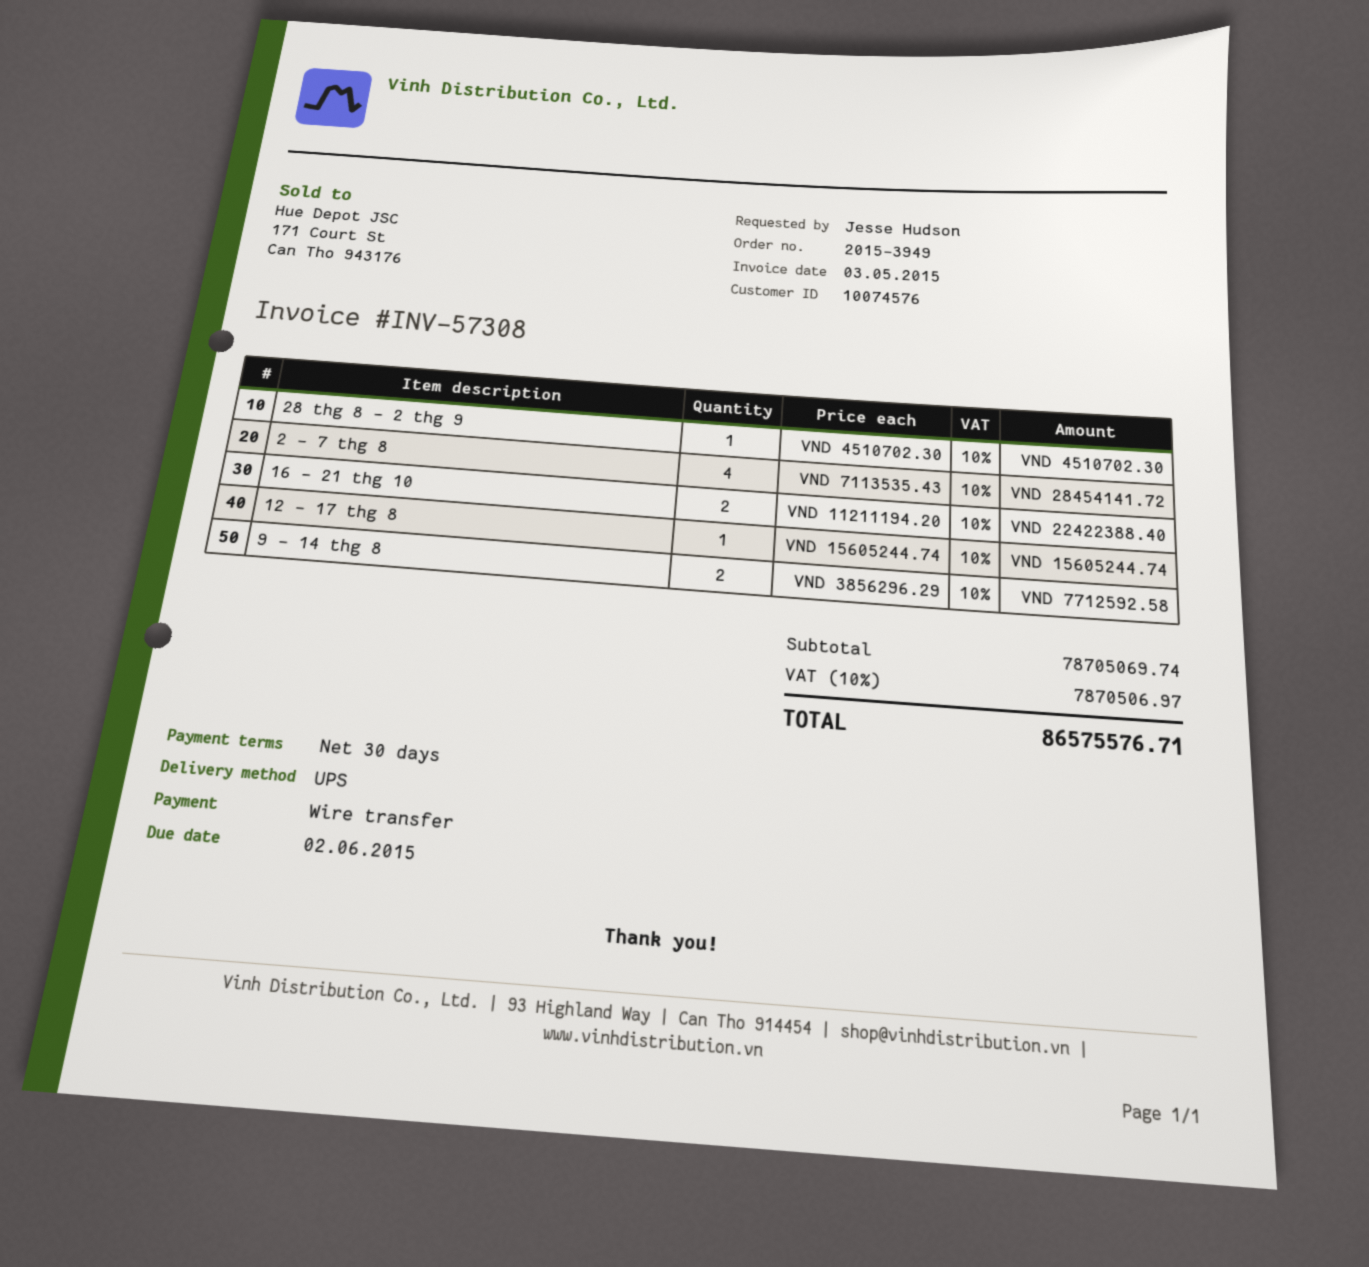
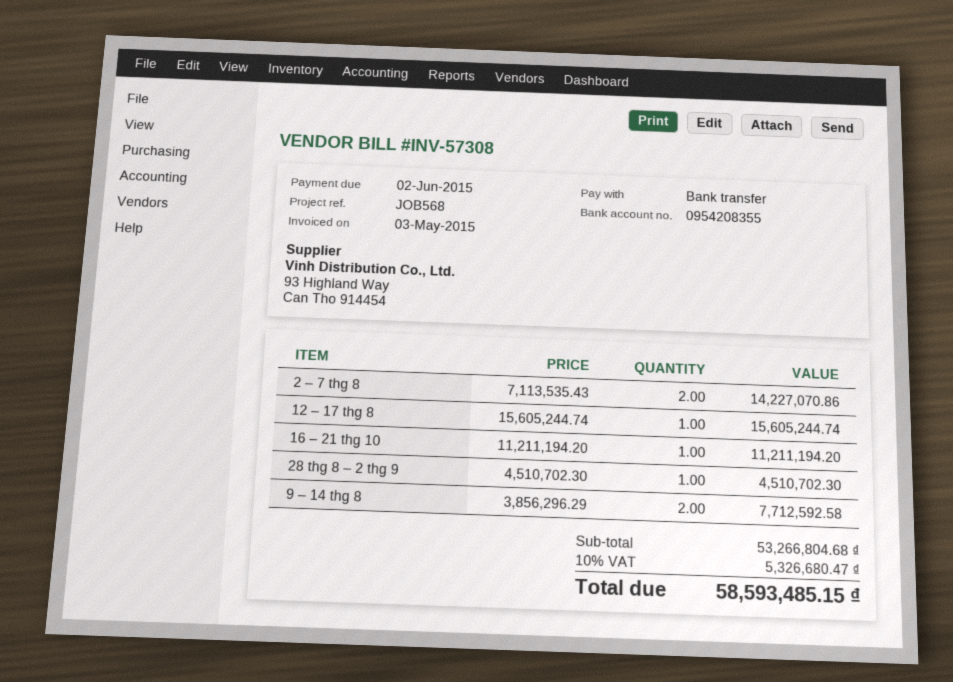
2 – 7 thg 8: 4 x 7113535.43 = 28454141.72 -> 2 x 7113535.43 = 14227070.86
16 – 21 thg 10: 2 x 11211194.20 = 22422388.40 -> 1 x 11211194.20 = 11211194.20
subtotal: 78705069.74 -> 53266804.68
tax: 10% = 7870506.97 -> 10% = 5326680.47
total: 86575576.71 -> 58593485.15

